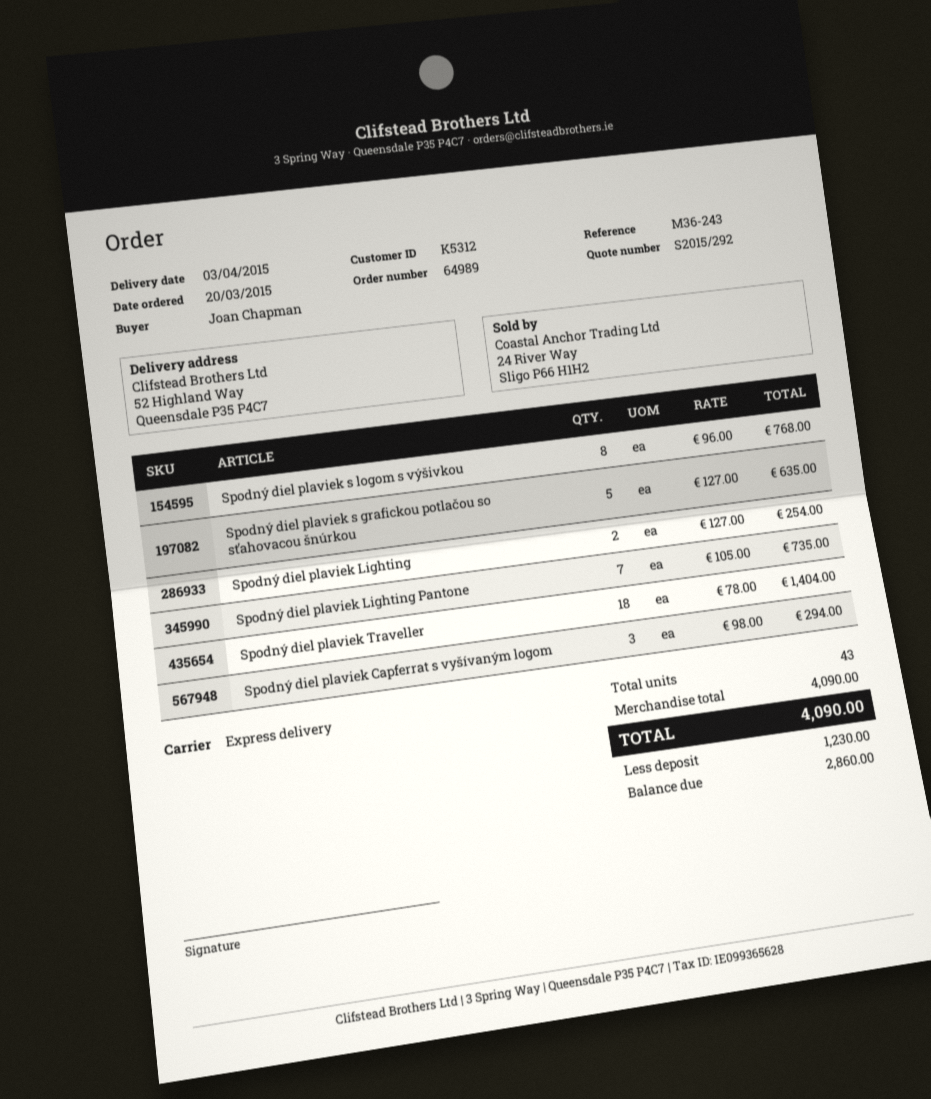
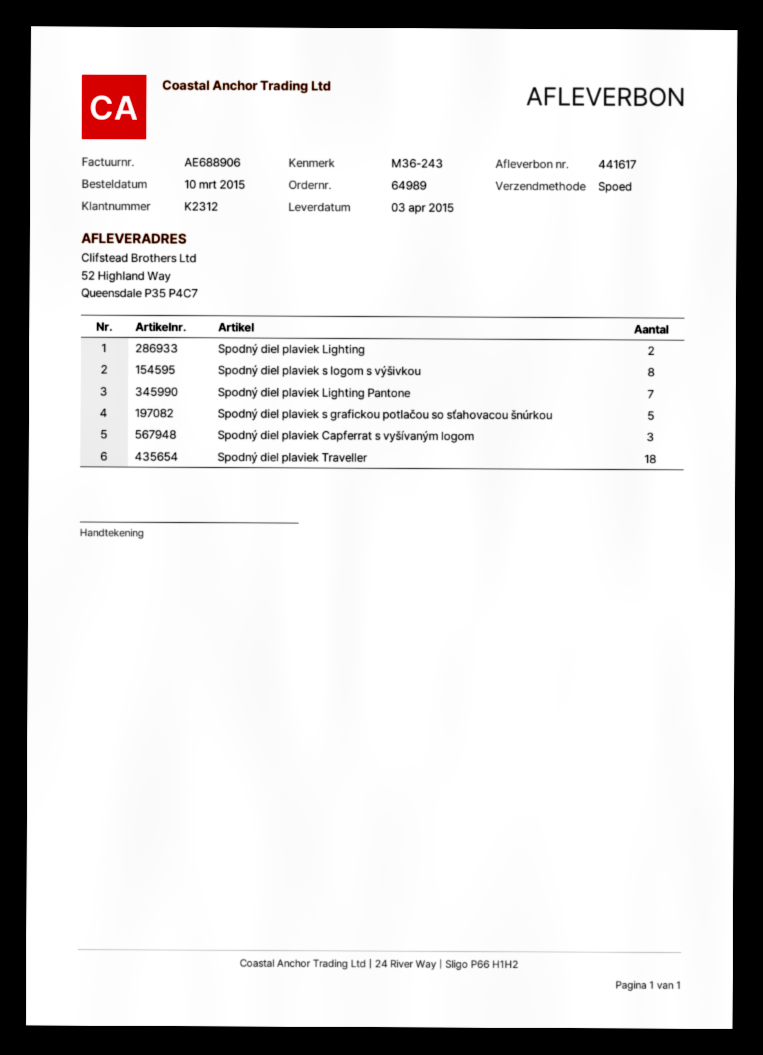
order date: 2015-03-20 -> 2015-03-10
customer number: K5312 -> K2312

